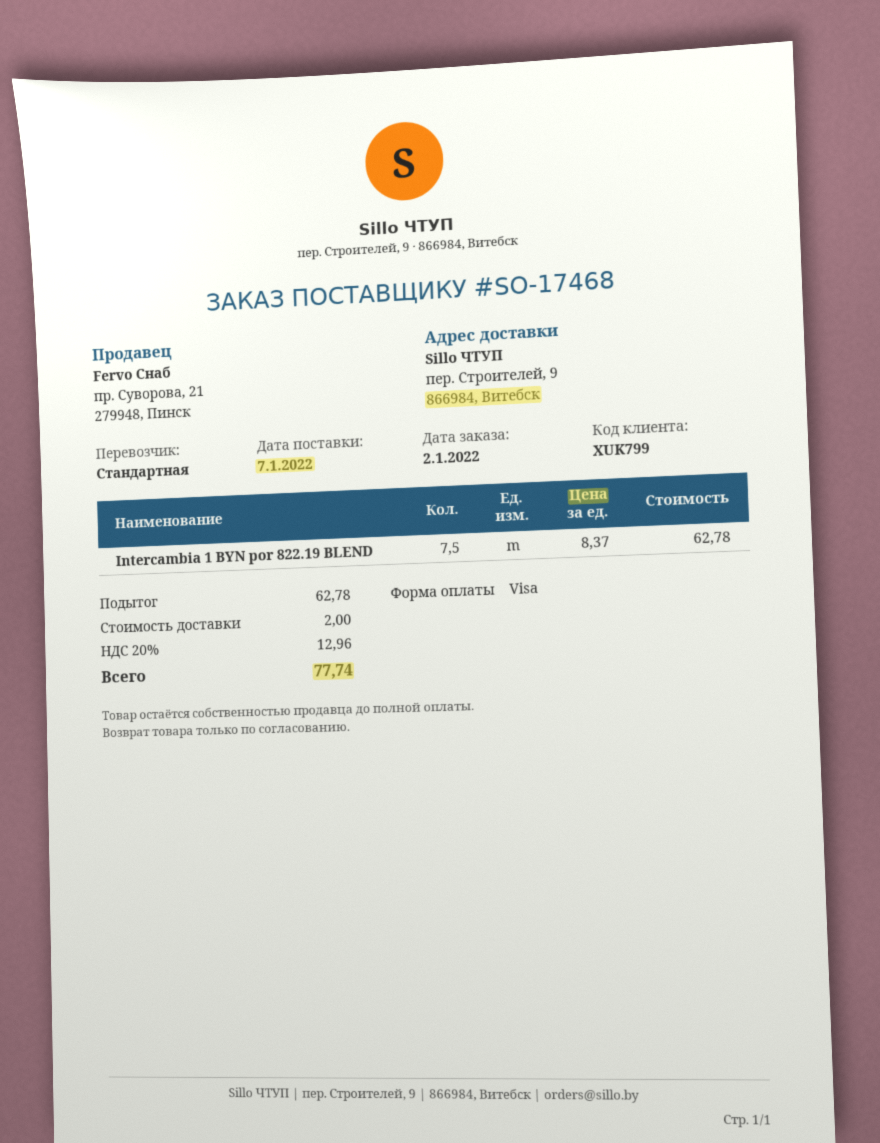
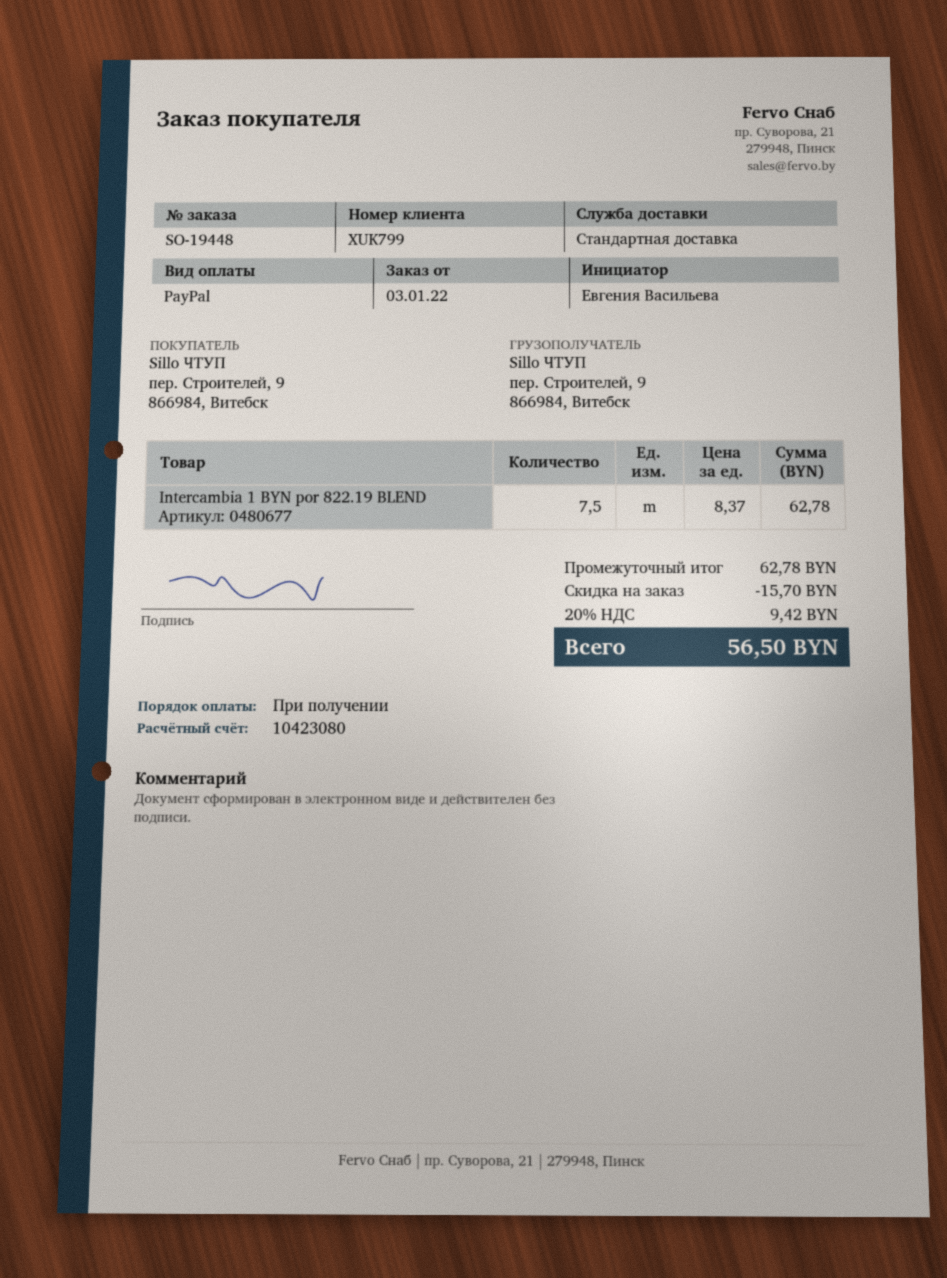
order number: SO-17468 -> SO-19448
order date: 2022-01-02 -> 2022-01-03
payment method: Visa -> PayPal
discount: none -> 15.70
shipping: 2.00 -> none
tax: 20% = 12.96 -> 20% = 9.42
total: 77.74 -> 56.50

